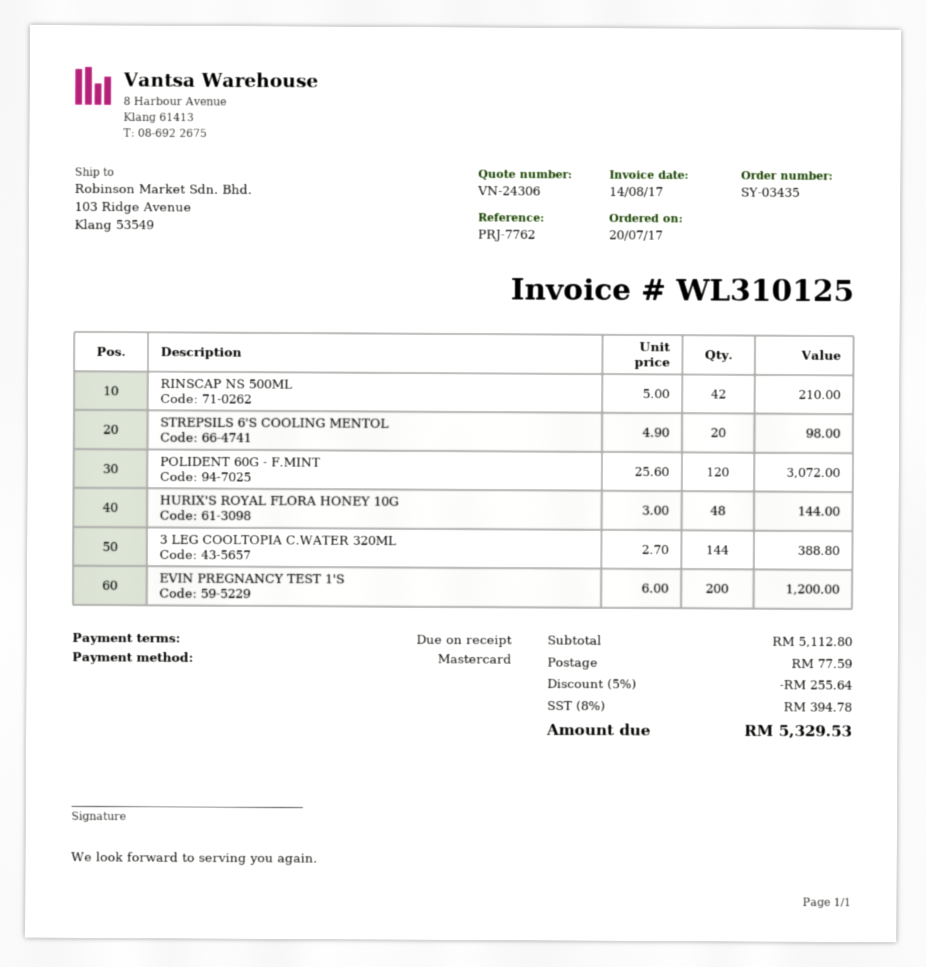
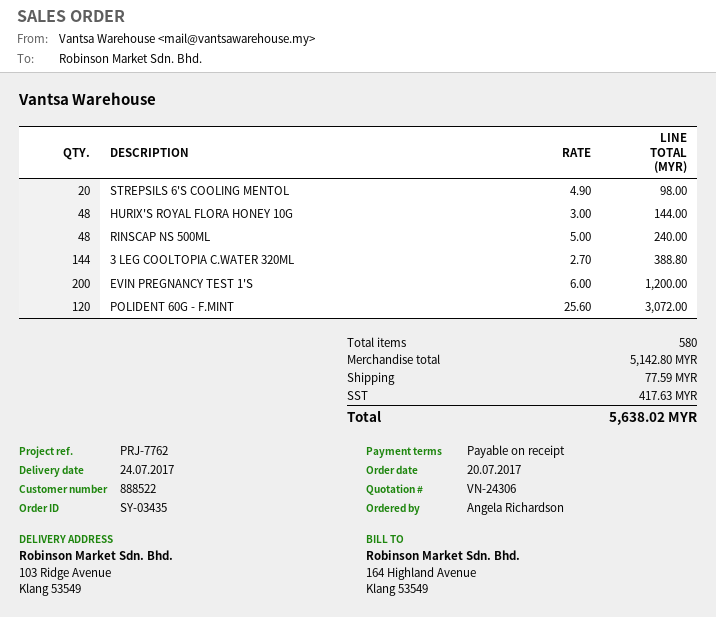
RINSCAP NS 500ML: 42 x 5.00 = 210.00 -> 48 x 5.00 = 240.00
subtotal: 5112.80 -> 5142.80
discount: 5% = 255.64 -> none
tax: 394.78 -> 417.63
total: 5329.53 -> 5638.02

